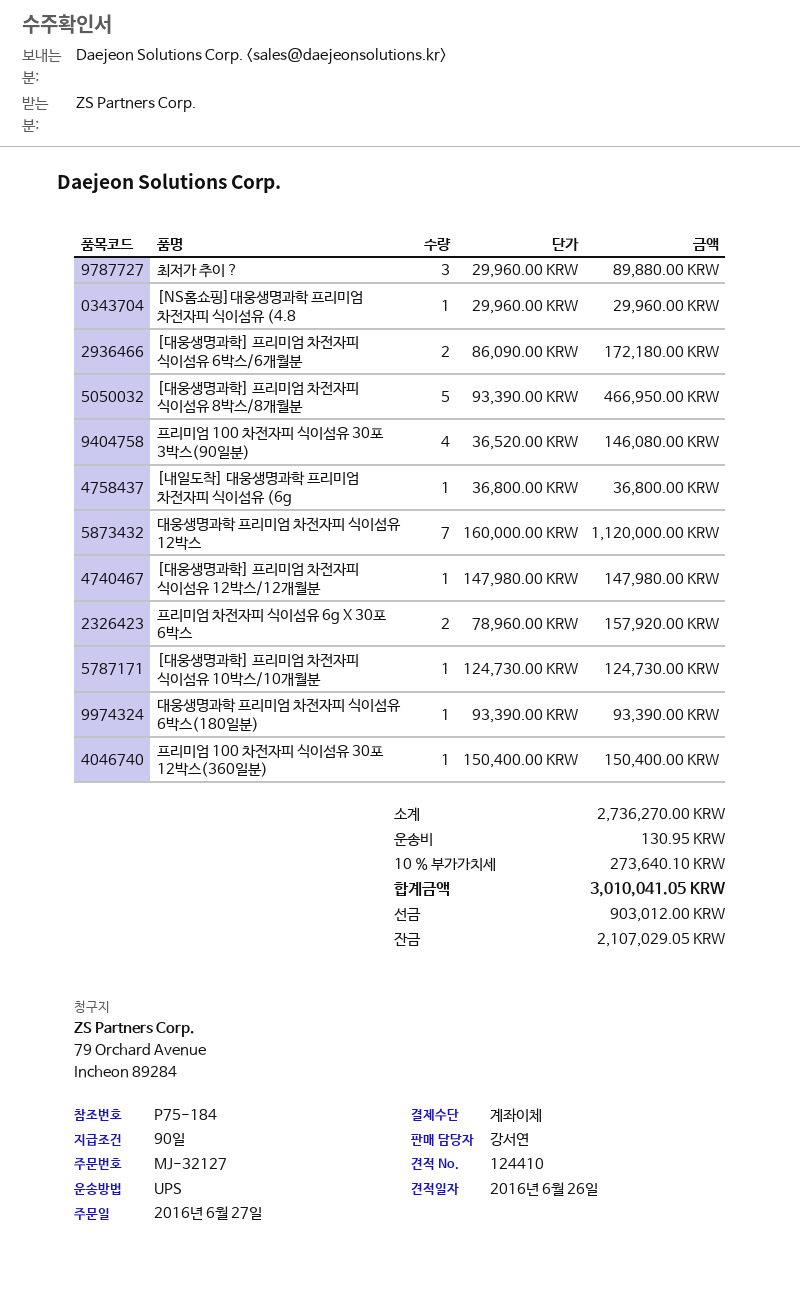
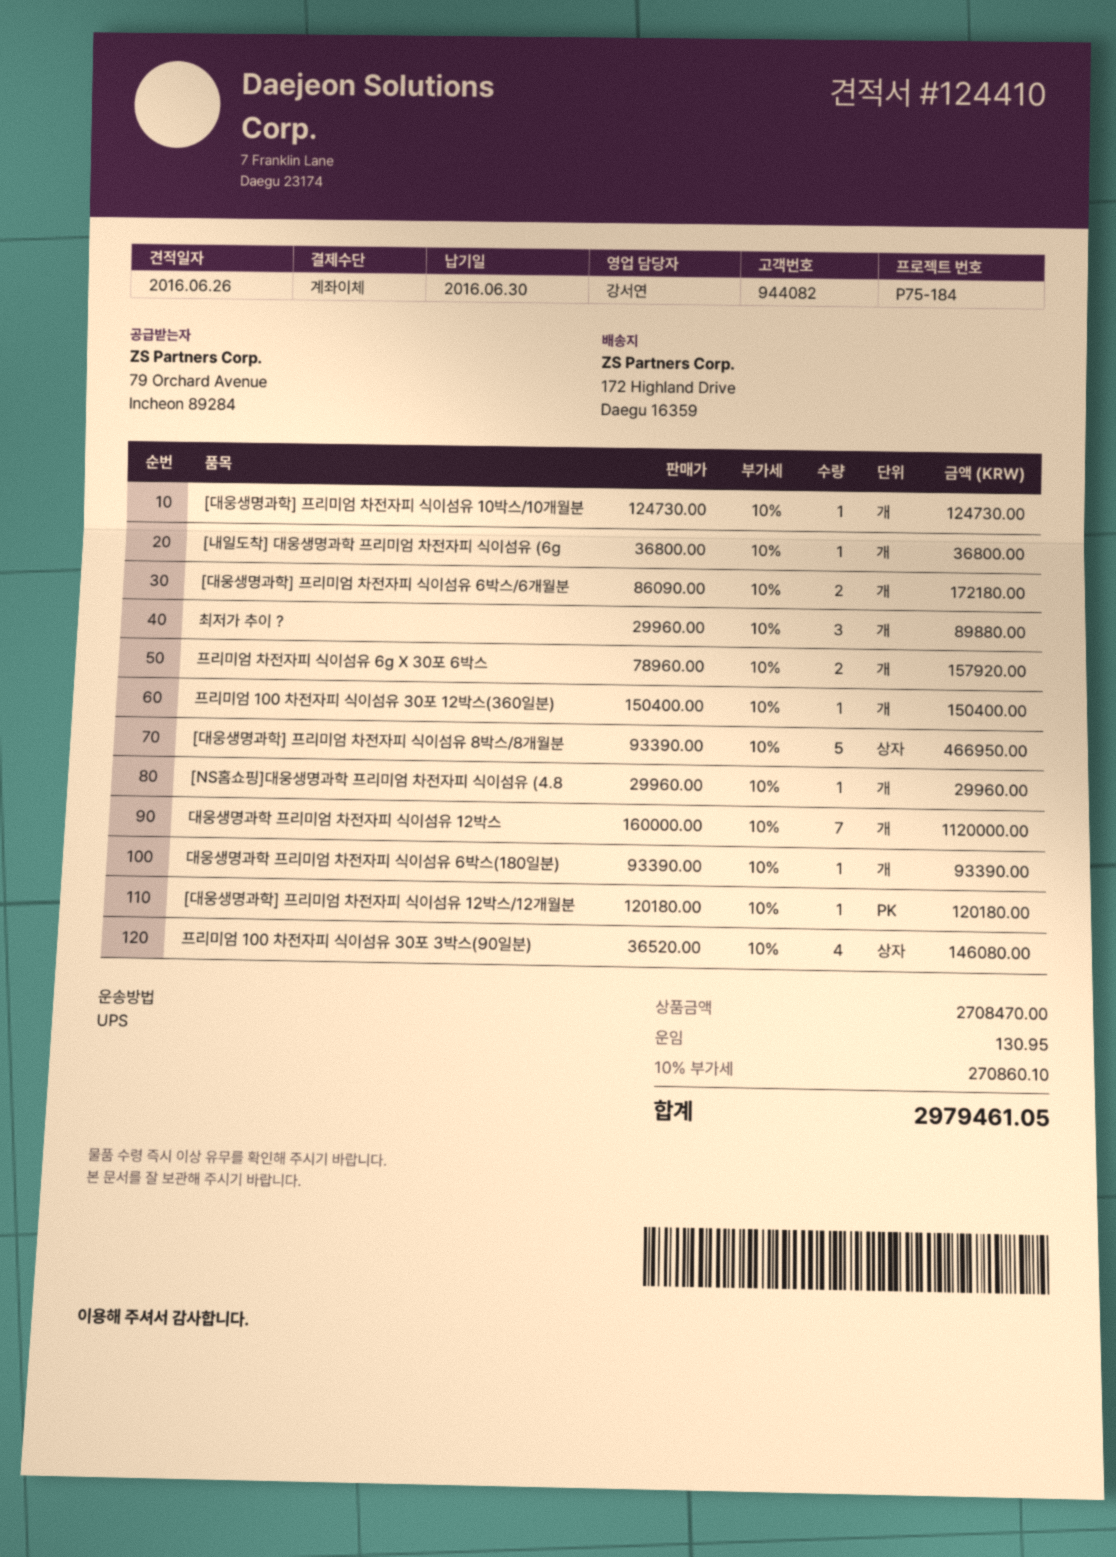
[대웅생명과학] 프리미엄 차전자피 식이섬유 12박스/12개월분: 1 x 147980.00 = 147980.00 -> 1 x 120180.00 = 120180.00
subtotal: 2736270.00 -> 2708470.00
tax: 10% = 273640.10 -> 10% = 270860.10
total: 3010041.05 -> 2979461.05

